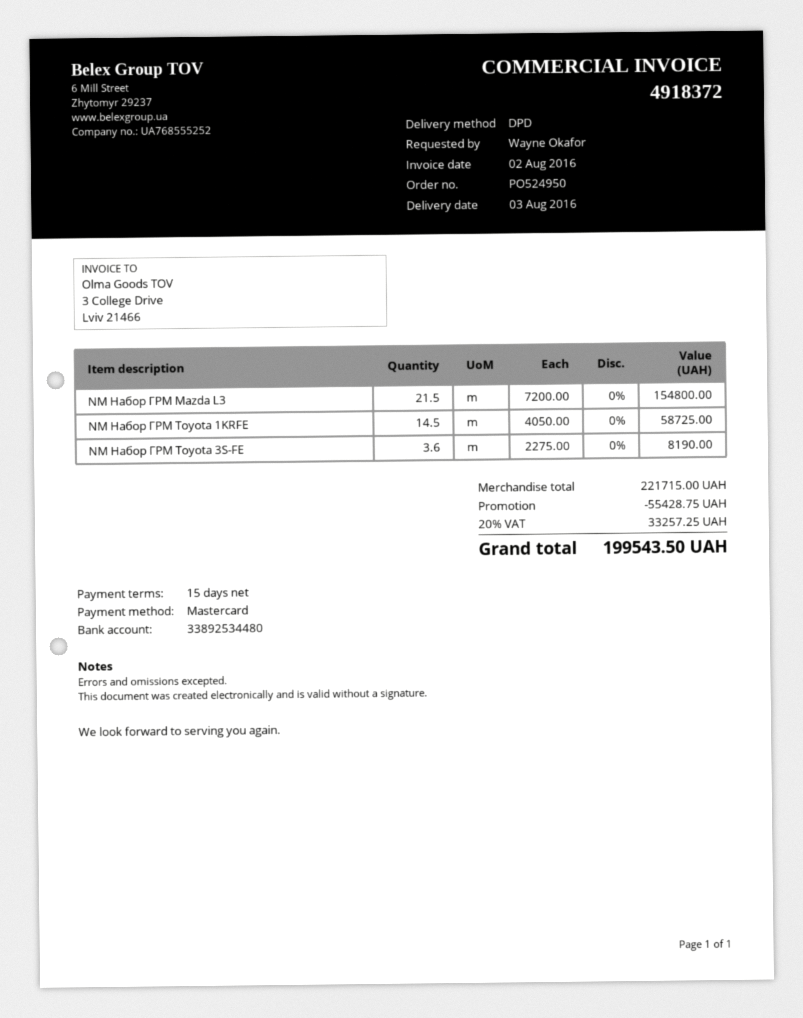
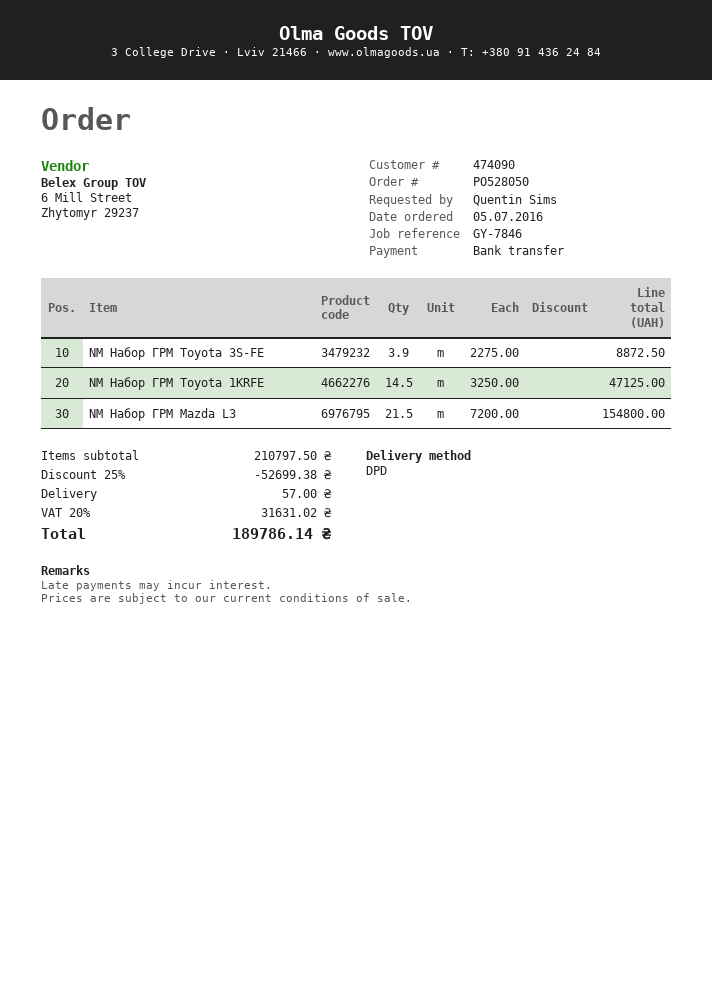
order number: PO524950 -> PO528050
ordered by: Wayne Okafor -> Quentin Sims
payment method: Mastercard -> bank transfer
NM Набор ГРМ Toyota 1KRFE: 14.5 x 4050.00 = 58725.00 -> 14.5 x 3250.00 = 47125.00
NM Набор ГРМ Toyota 3S-FE: 3.6 x 2275.00 = 8190.00 -> 3.9 x 2275.00 = 8872.50
subtotal: 221715.00 -> 210797.50
discount: 55428.75 -> 52699.38
shipping: none -> 57.00
tax: 20% = 33257.25 -> 20% = 31631.02
total: 199543.50 -> 189786.14

